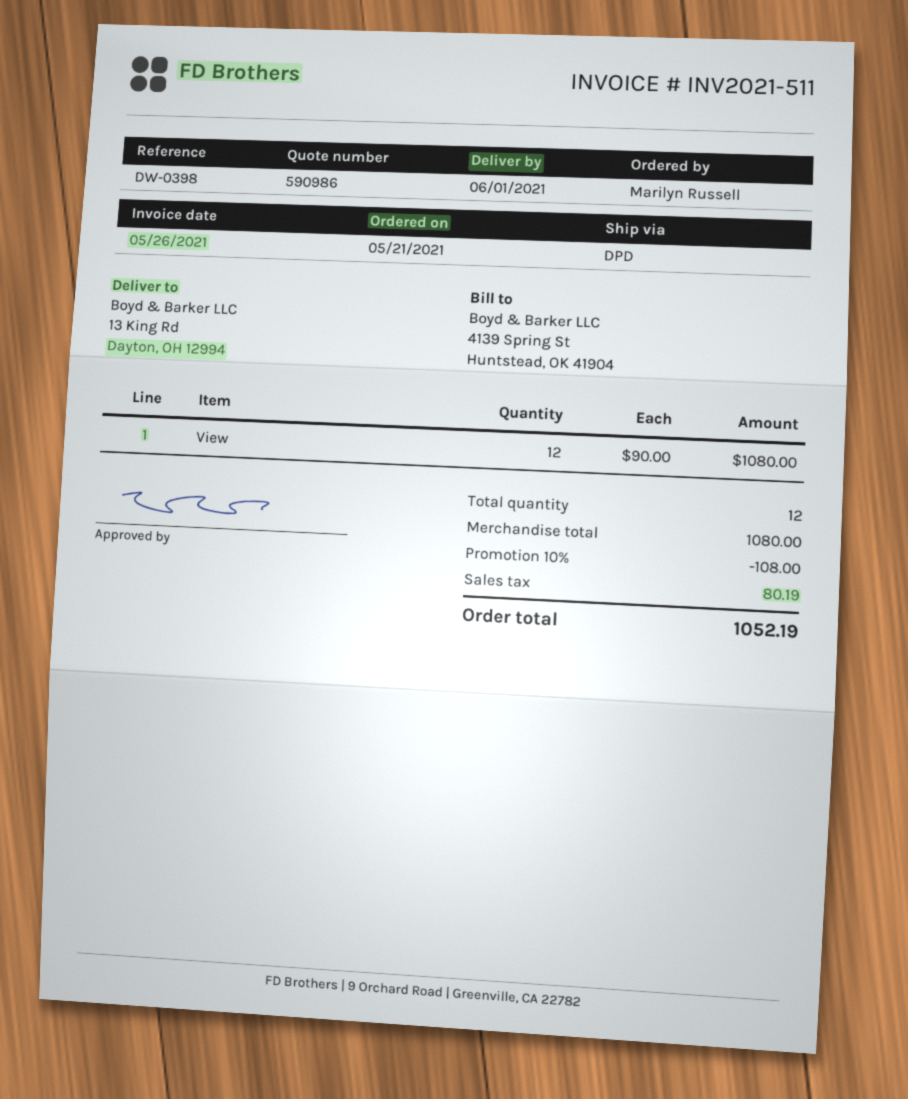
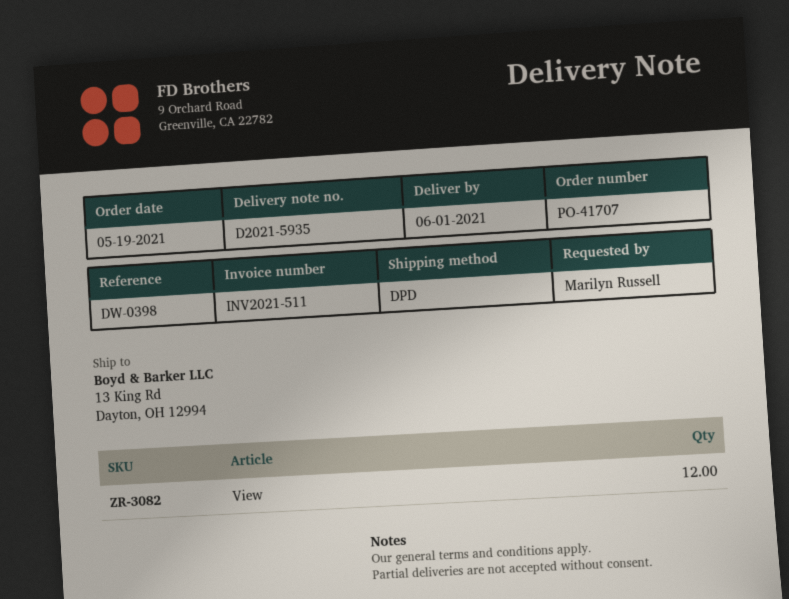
order date: 2021-05-21 -> 2021-05-19

